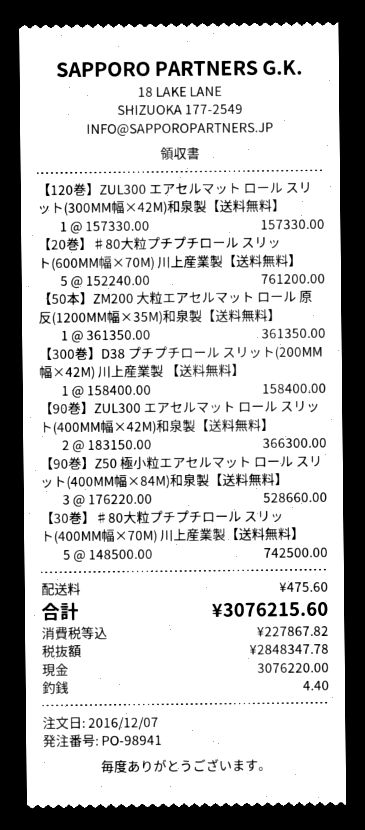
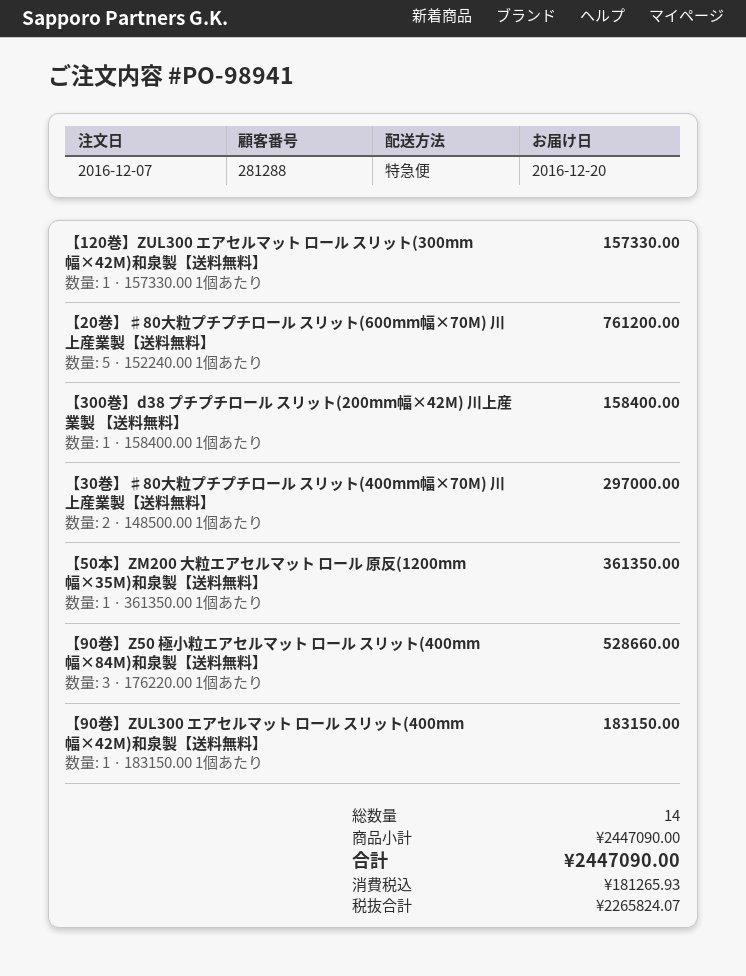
【90巻】ZUL300 エアセルマット ロール スリット(400MM幅×42M)和泉製【送料無料】: 2 x 183150.00 = 366300.00 -> 1 x 183150.00 = 183150.00
【30巻】♯80大粒プチプチロール スリット(400MM幅×70M) 川上産業製【送料無料】: 5 x 148500.00 = 742500.00 -> 2 x 148500.00 = 297000.00
shipping: 475.60 -> none
net: 2848347.78 -> 2265824.07
tax: 227867.82 -> 181265.93
total: 3076215.60 -> 2447090.00

